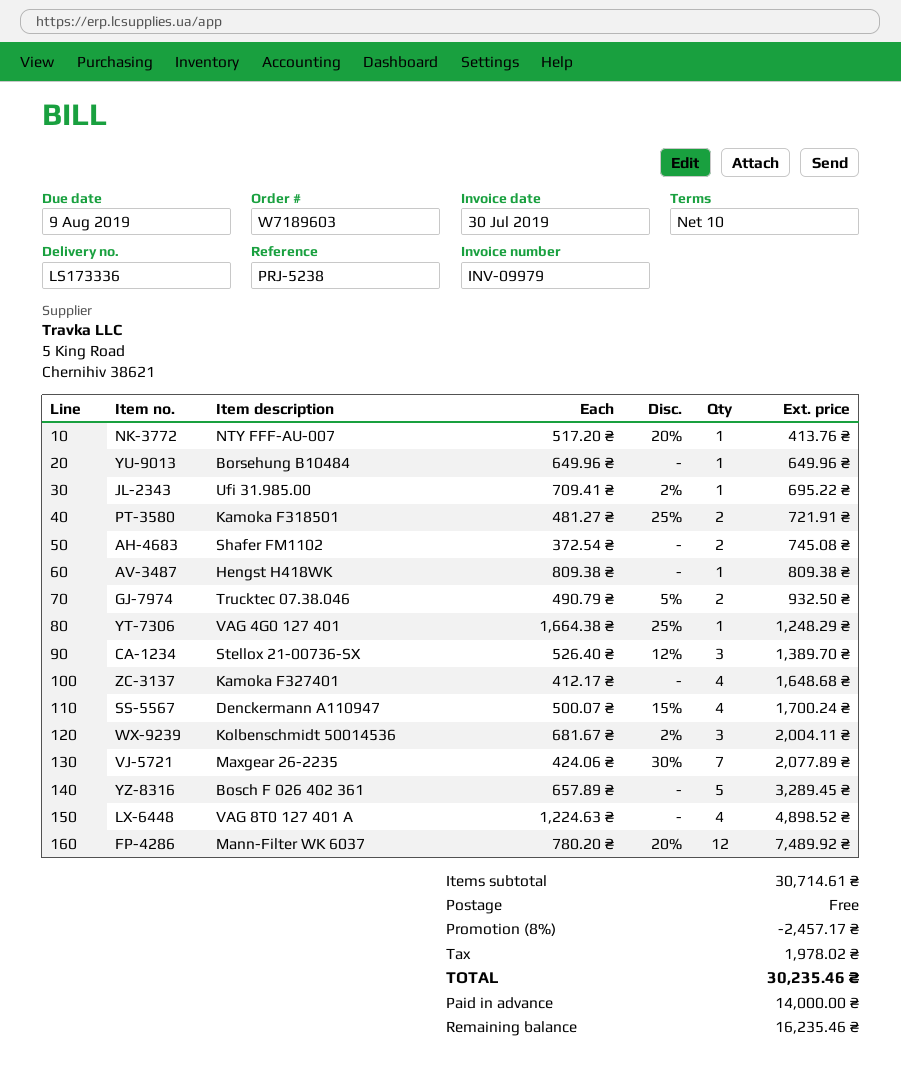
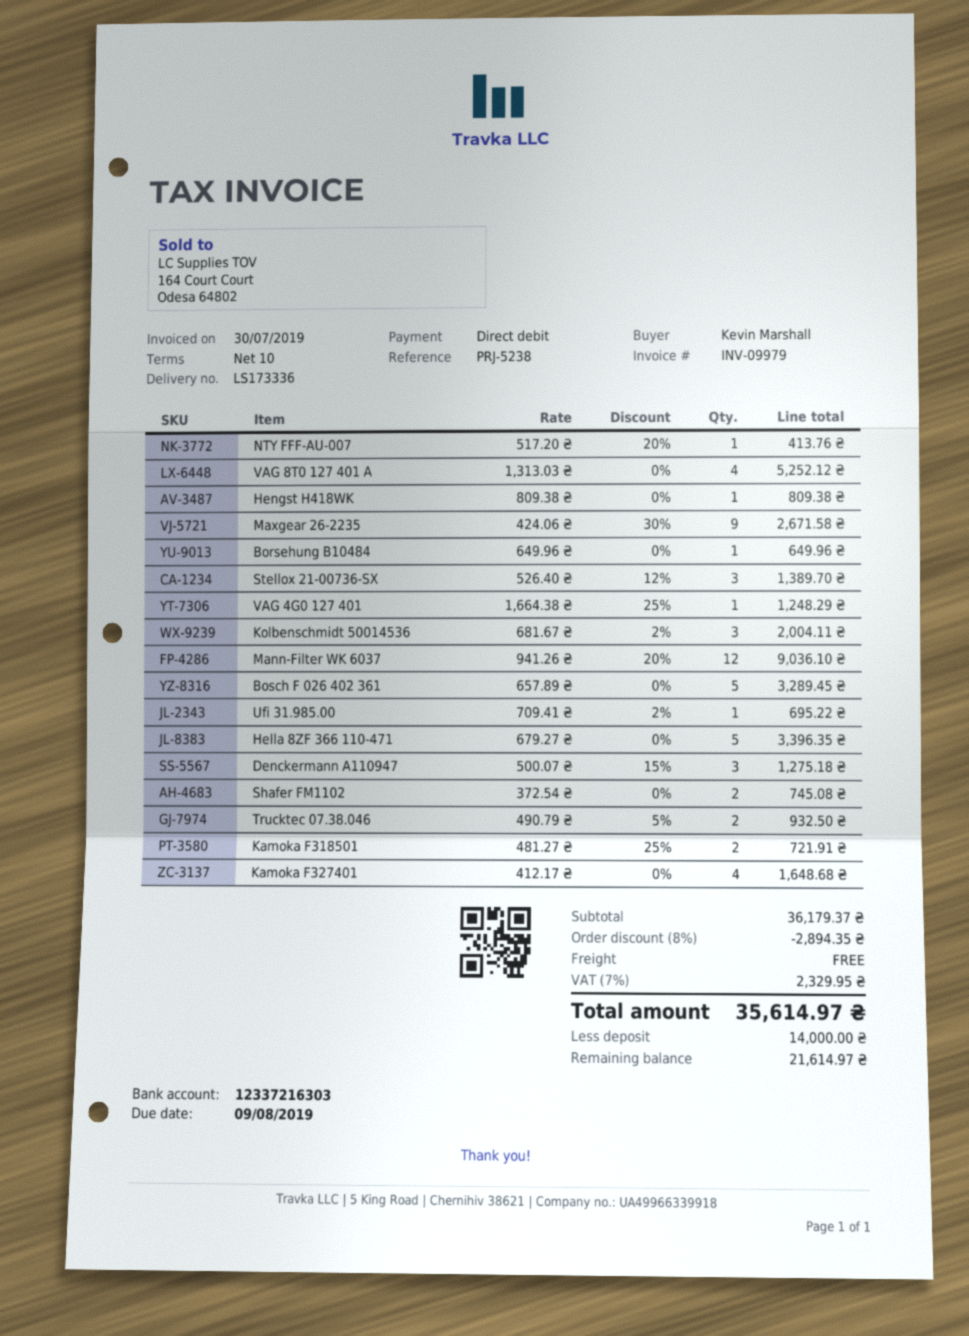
Denckermann A110947: 4 x 500.07 - 15% = 1700.24 -> 3 x 500.07 - 15% = 1275.18
Maxgear 26-2235: 7 x 424.06 - 30% = 2077.89 -> 9 x 424.06 - 30% = 2671.58
VAG 8T0 127 401 A: 4 x 1224.63 = 4898.52 -> 4 x 1313.03 = 5252.12
Mann-Filter WK 6037: 12 x 780.20 - 20% = 7489.92 -> 12 x 941.26 - 20% = 9036.10
Hella 8ZF 366 110-471: none -> 5 x 679.27 = 3396.35
subtotal: 30714.61 -> 36179.37
discount: 8% = 2457.17 -> 8% = 2894.35
tax: 1978.02 -> 2329.95
total: 30235.46 -> 35614.97
balance: 16235.46 -> 21614.97

